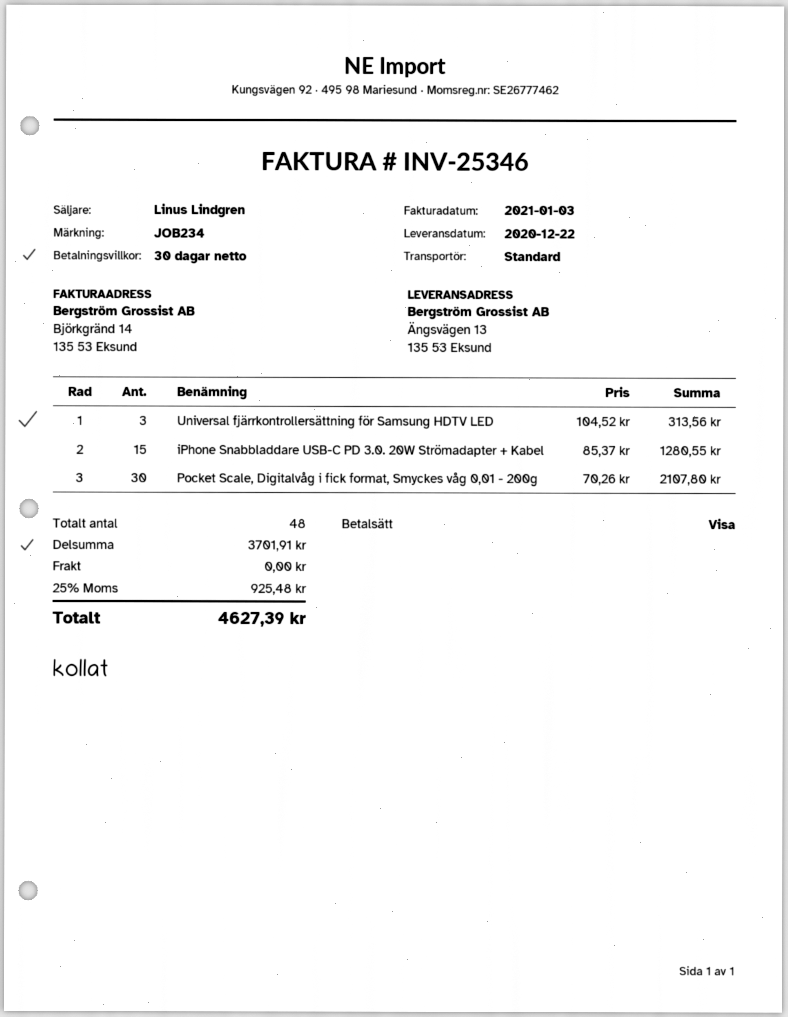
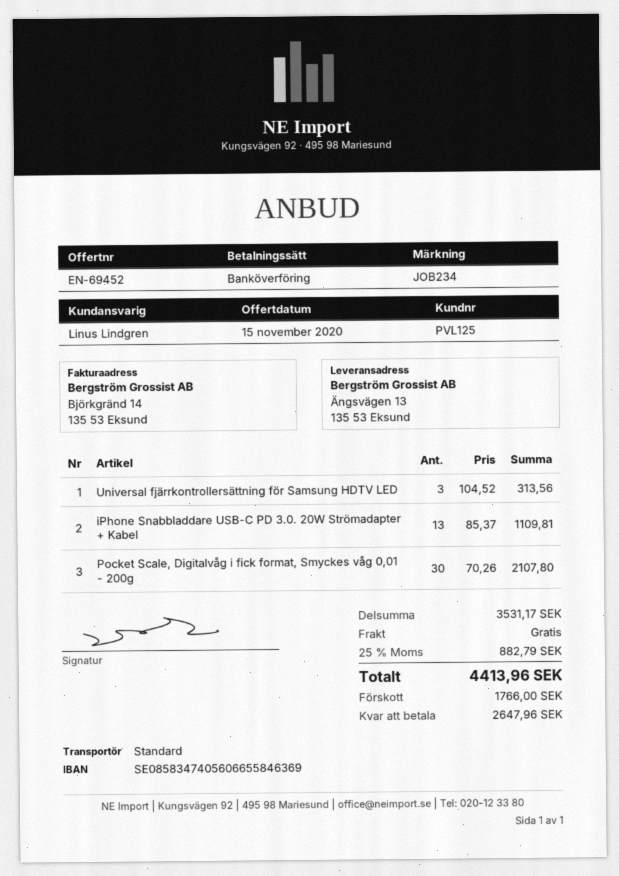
payment method: Visa -> bank transfer
iPhone Snabbladdare USB-C PD 3.0. 20W Strömadapter + Kabel: 15 x 85.37 = 1280.55 -> 13 x 85.37 = 1109.81
subtotal: 3701.91 -> 3531.17
tax: 25% = 925.48 -> 25% = 882.79
total: 4627.39 -> 4413.96

